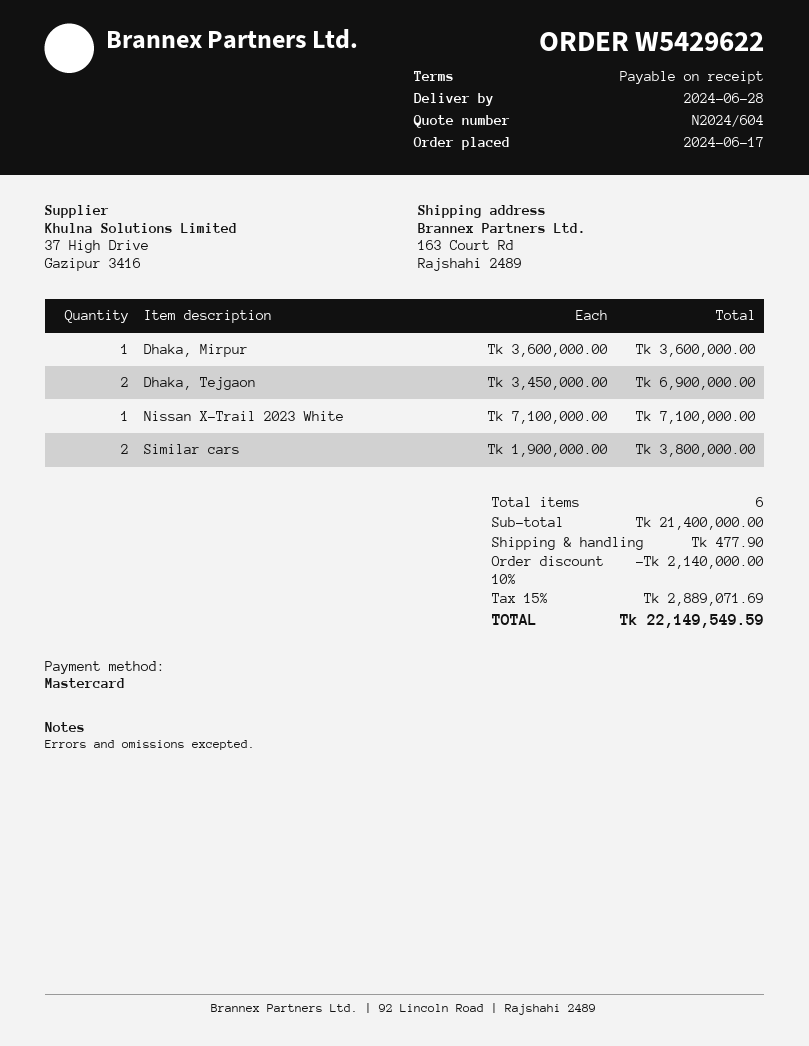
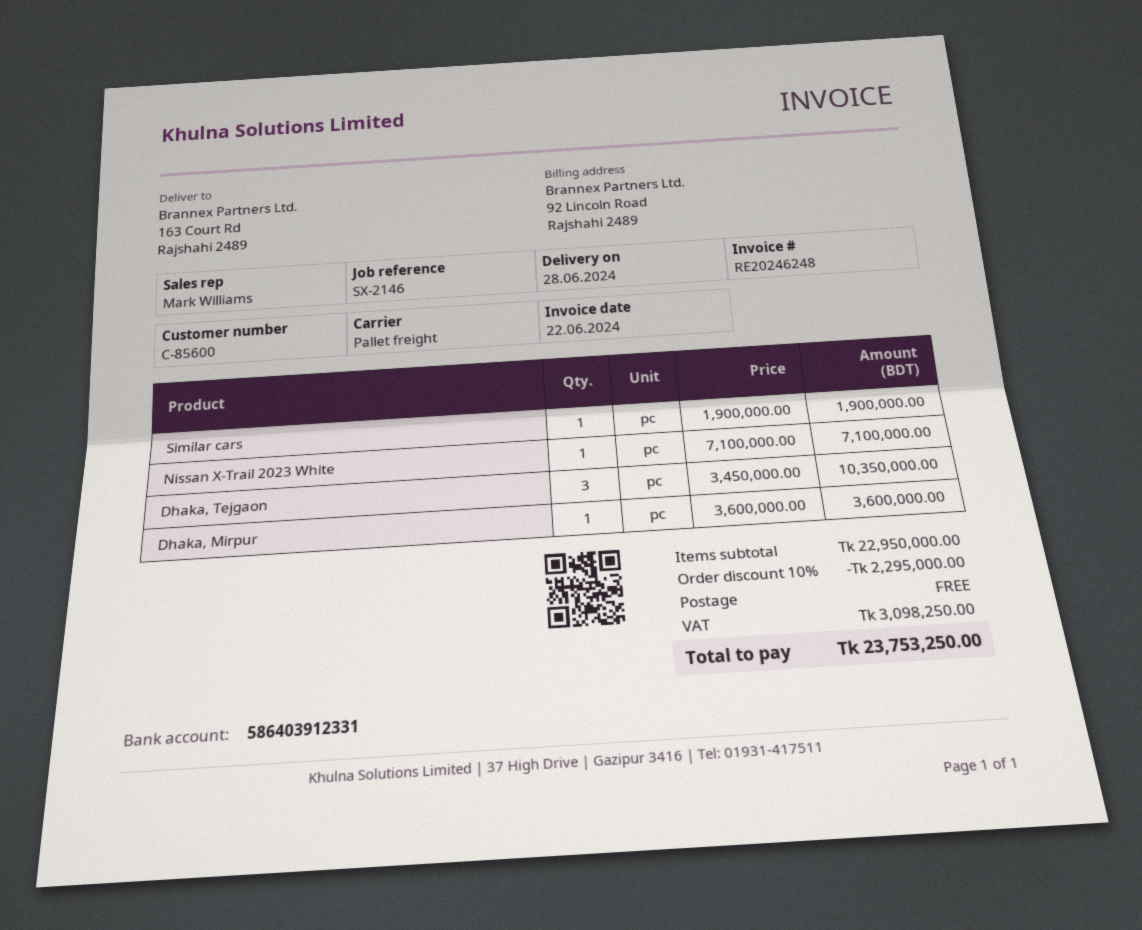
Dhaka, Tejgaon: 2 x 3450000.00 = 6900000.00 -> 3 x 3450000.00 = 10350000.00
Similar cars: 2 x 1900000.00 = 3800000.00 -> 1 x 1900000.00 = 1900000.00
subtotal: 21400000.00 -> 22950000.00
discount: 10% = 2140000.00 -> 10% = 2295000.00
shipping: 477.90 -> 0.00
tax: 2889071.69 -> 3098250.00
total: 22149549.59 -> 23753250.00

